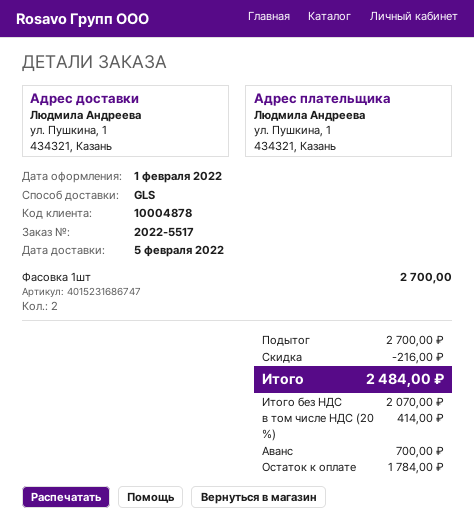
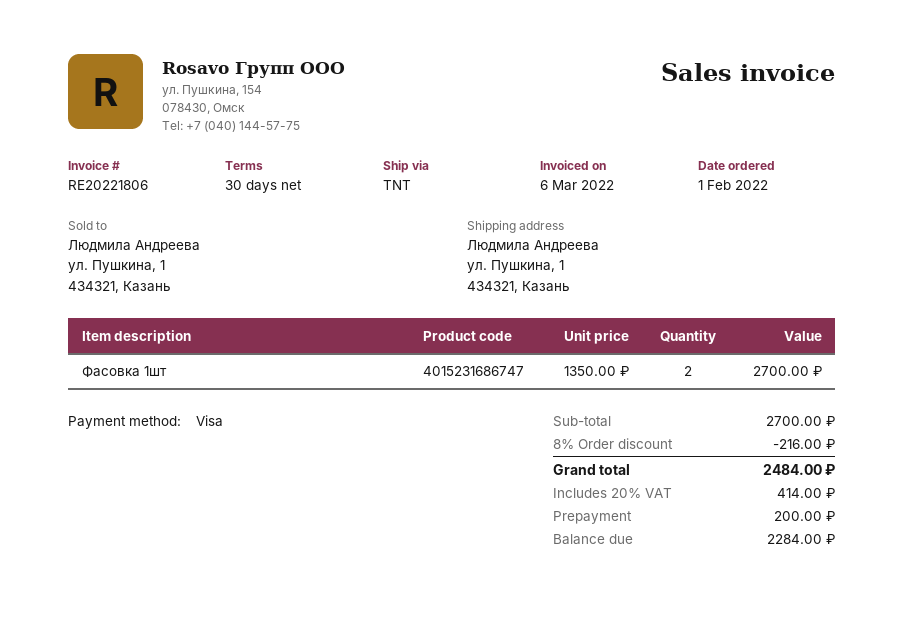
shipping method: GLS -> TNT
deposit: 700.00 -> 200.00
balance: 1784.00 -> 2284.00

